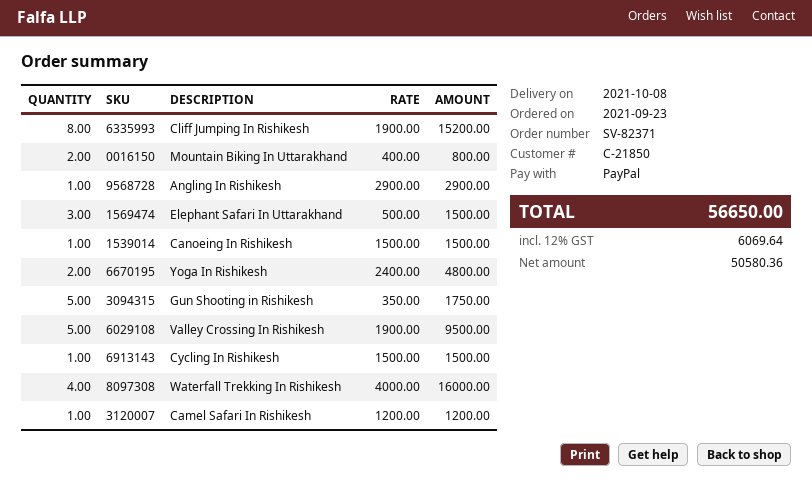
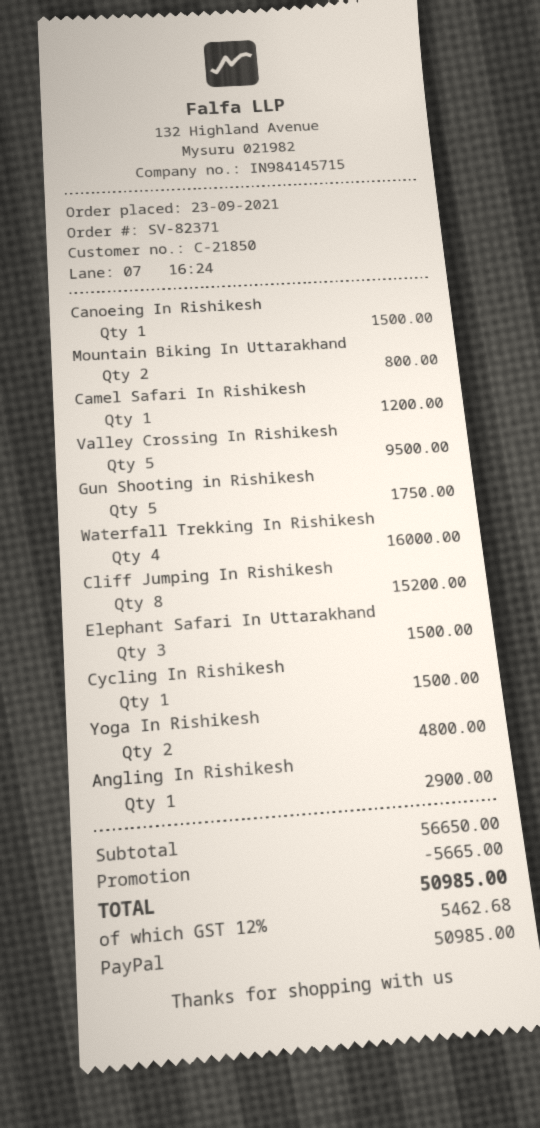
discount: none -> 5665.00
tax: 12% = 6069.64 -> 12% = 5462.68
total: 56650.00 -> 50985.00

